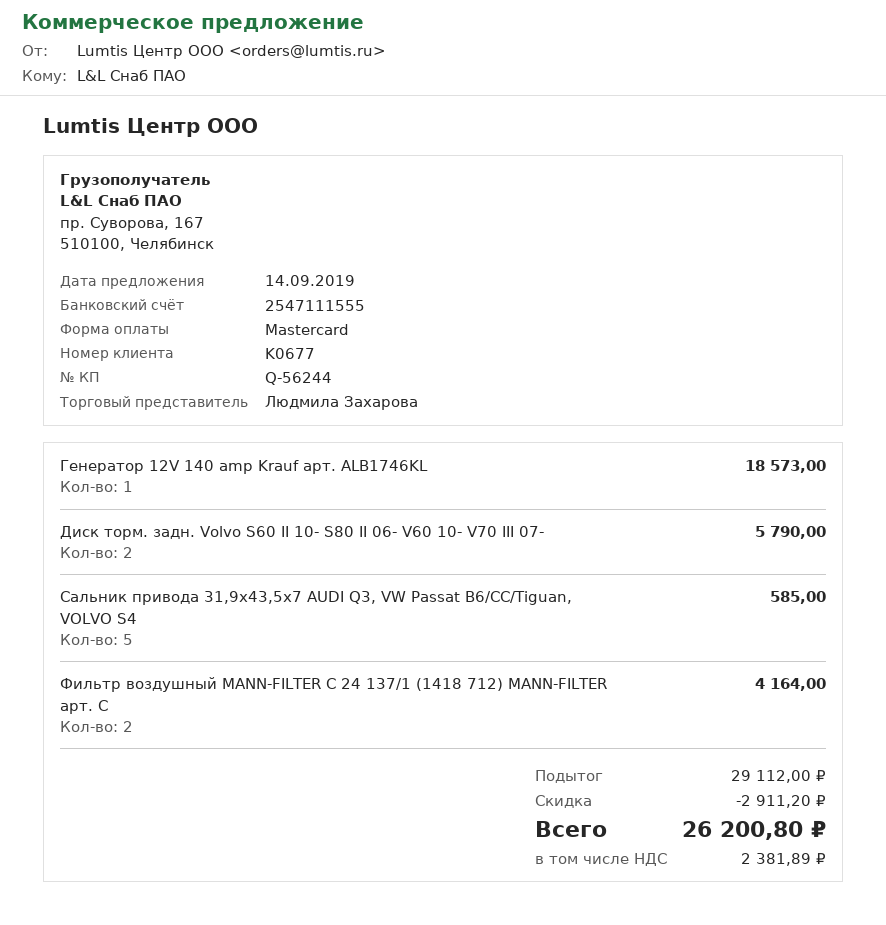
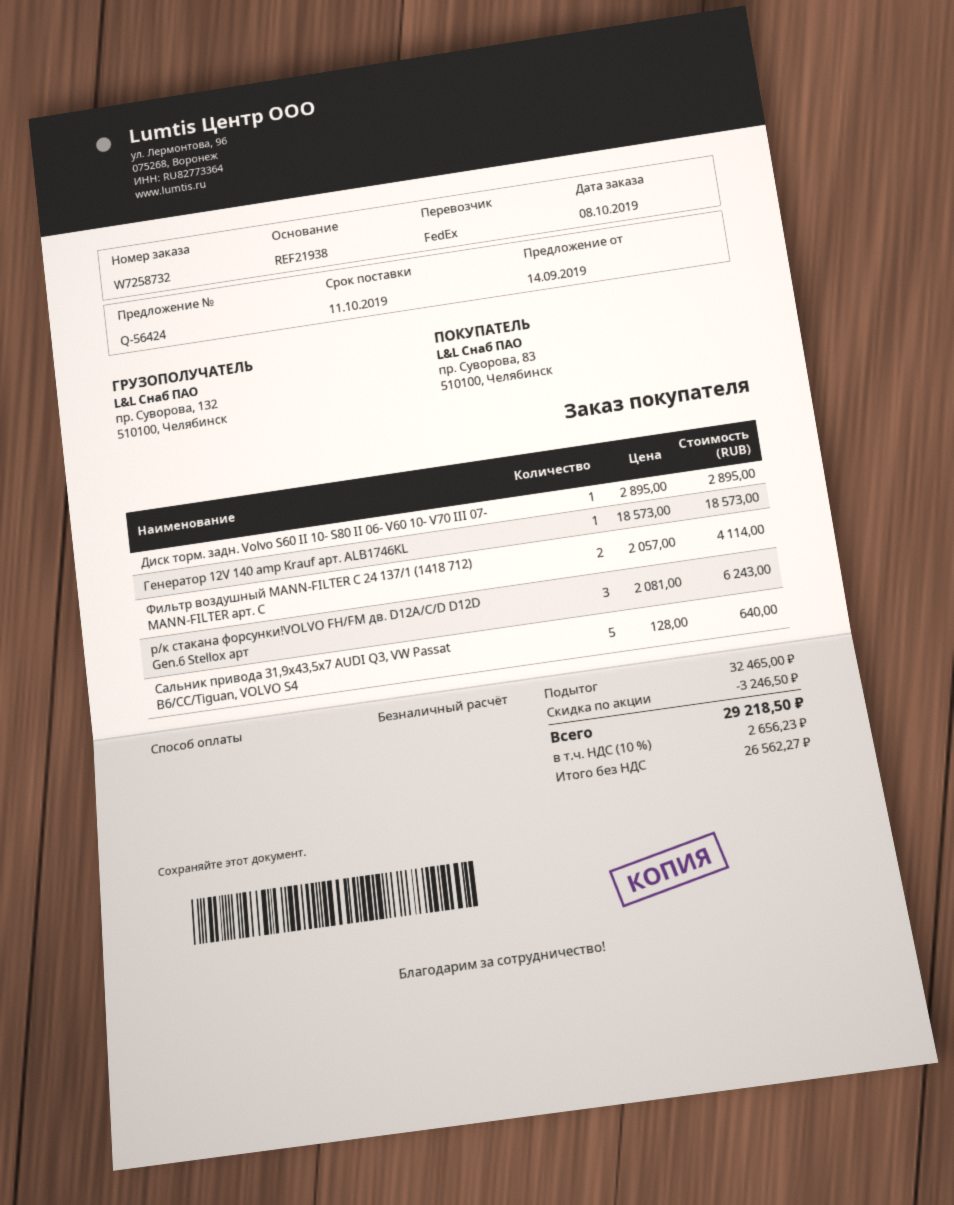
quote number: Q-56244 -> Q-56424
payment method: Mastercard -> bank transfer
ship to: пр. Суворова, 167, 510100, Челябинск -> пр. Суворова, 132, 510100, Челябинск
Диск торм. задн. Volvo S60 II 10- S80 II 06- V60 10- V70 III 07-: 2 for 5790.00 -> 1 for 2895.00
Сальник привода 31,9x43,5x7 AUDI Q3, VW Passat B6/CC/Tiguan, VOLVO S4: 5 for 585.00 -> 5 for 640.00
Фильтр воздушный MANN-FILTER C 24 137/1 (1418 712) MANN-FILTER арт. C: 2 for 4164.00 -> 2 for 4114.00
р/к стакана форсунки!VOLVO FH/FM дв. D12A/C/D D12D Gen.6 Stellox арт: none -> 3 for 6243.00
subtotal: 29112.00 -> 32465.00
discount: 2911.20 -> 3246.50
tax: 2381.89 -> 2656.23
total: 26200.80 -> 29218.50

